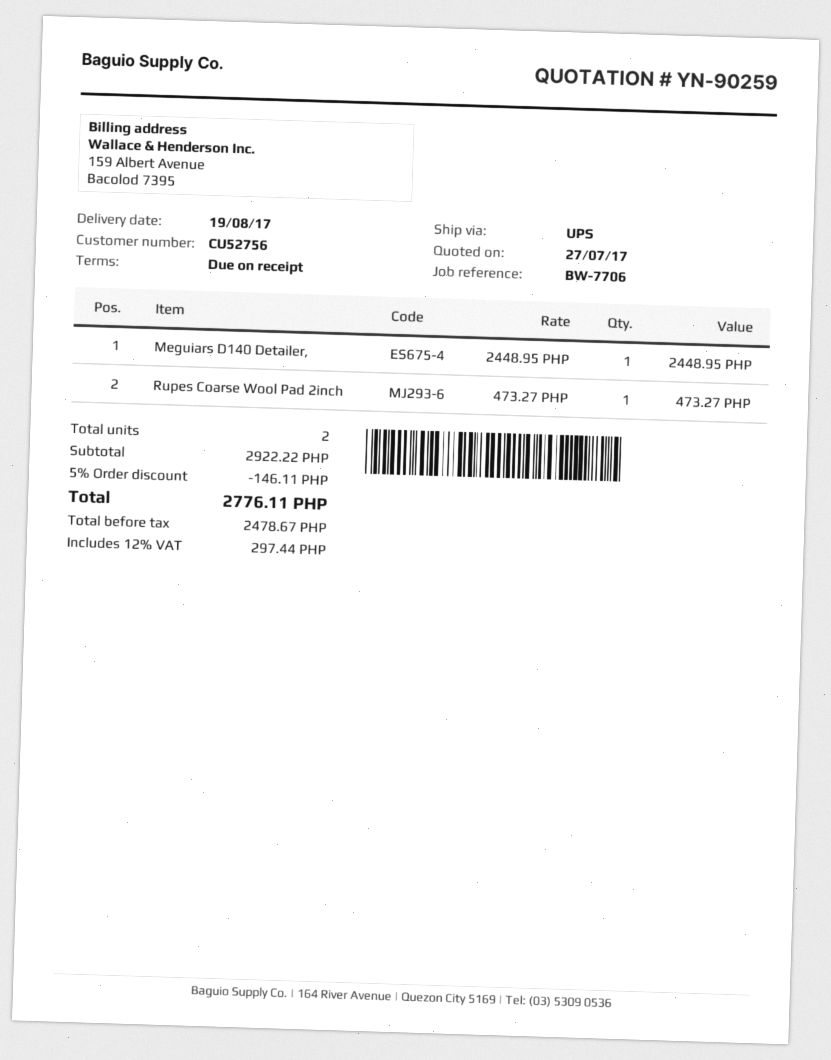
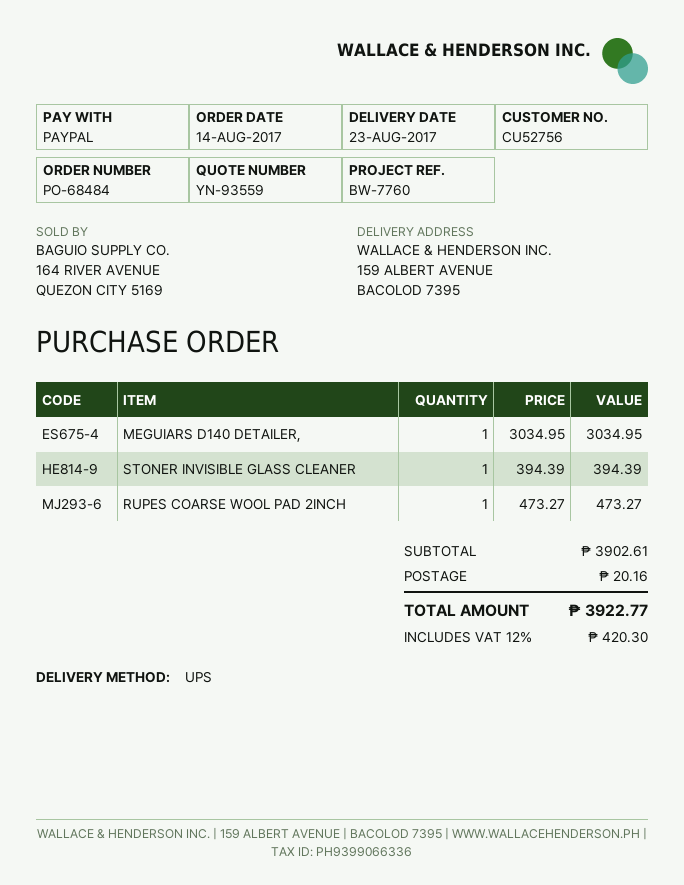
quote number: YN-90259 -> YN-93559
delivery date: 2017-08-19 -> 2017-08-23
reference: BW-7706 -> BW-7760
Meguiars D140 Detailer,: 1 x 2448.95 = 2448.95 -> 1 x 3034.95 = 3034.95
STONER INVISIBLE GLASS CLEANER: none -> 1 x 394.39 = 394.39
subtotal: 2922.22 -> 3902.61
discount: 5% = 146.11 -> none
shipping: none -> 20.16
tax: 12% = 297.44 -> 12% = 420.30
total: 2776.11 -> 3922.77

